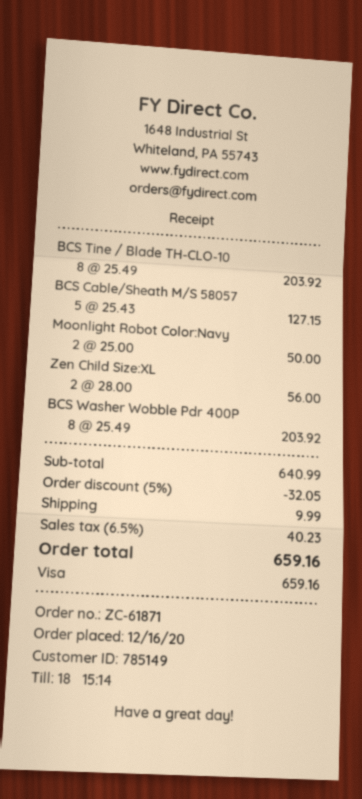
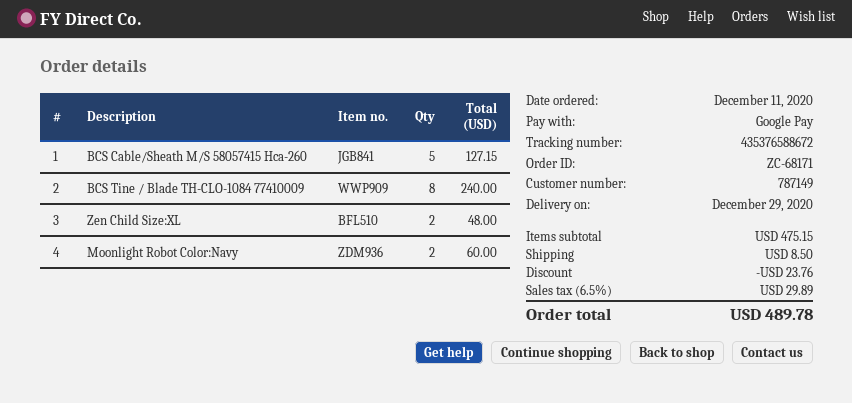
order number: ZC-61871 -> ZC-68171
order date: 2020-12-16 -> 2020-12-11
customer number: 785149 -> 787149
payment method: Visa -> Google Pay
BCS Tine / Blade TH-CLO-10: 8 for 203.92 -> 8 for 240.00
Moonlight Robot Color:Navy: 2 for 50.00 -> 2 for 60.00
Zen Child Size:XL: 2 for 56.00 -> 2 for 48.00
BCS Washer Wobble Pdr 400P: 8 for 203.92 -> none
subtotal: 640.99 -> 475.15
discount: 32.05 -> 23.76
shipping: 9.99 -> 8.50
tax: 6.5% = 40.23 -> 6.5% = 29.89
total: 659.16 -> 489.78

